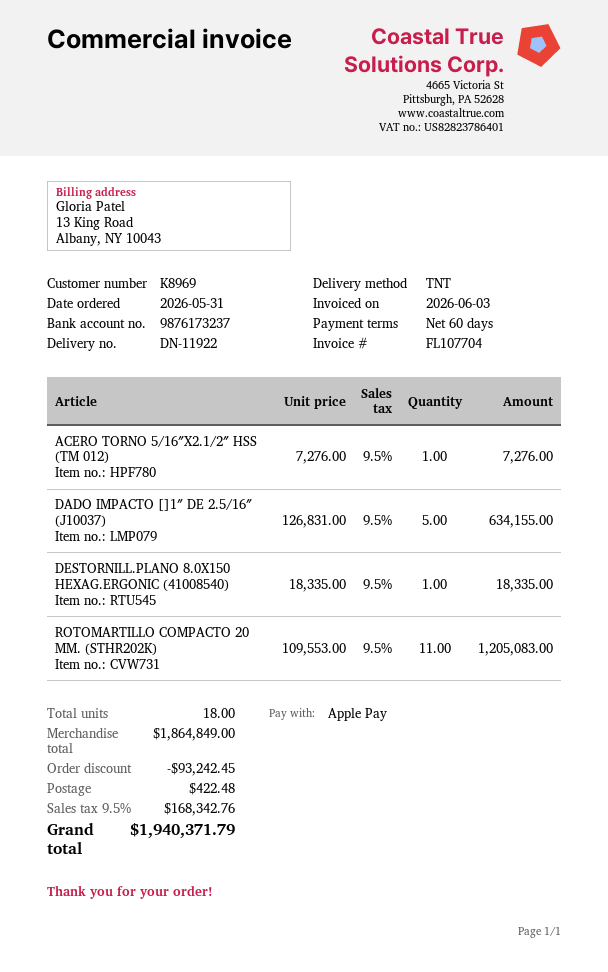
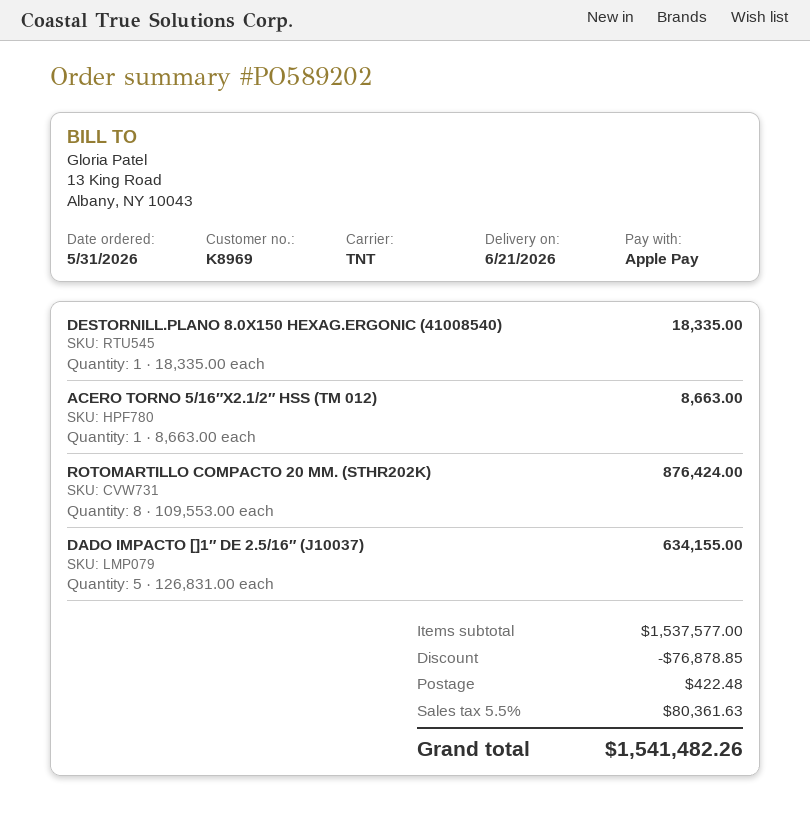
ACERO TORNO 5/16″X2.1/2″ HSS (TM 012): 1 x 7276.00 = 7276.00 -> 1 x 8663.00 = 8663.00
ROTOMARTILLO COMPACTO 20 MM. (STHR202K): 11 x 109553.00 = 1205083.00 -> 8 x 109553.00 = 876424.00
subtotal: 1864849.00 -> 1537577.00
discount: 93242.45 -> 76878.85
tax: 9.5% = 168342.76 -> 5.5% = 80361.63
total: 1940371.79 -> 1541482.26

